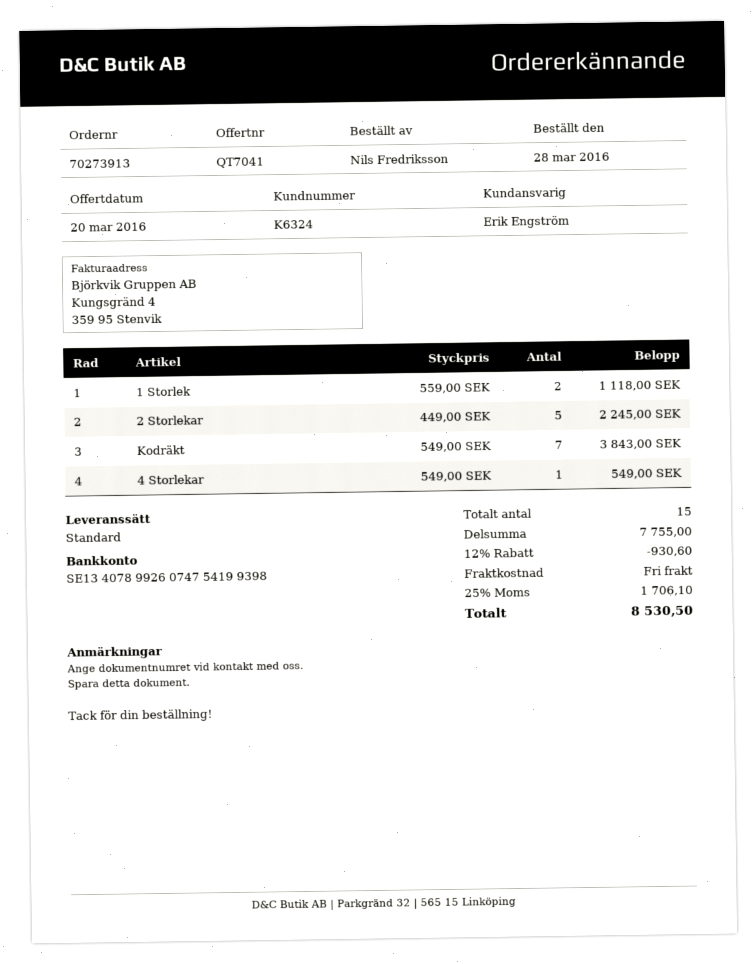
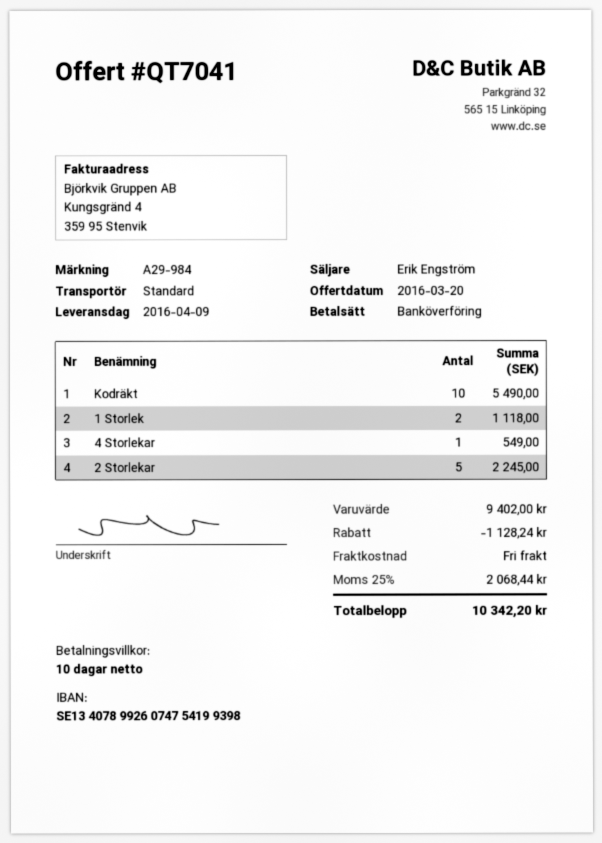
Kodräkt: 7 for 3843.00 -> 10 for 5490.00
subtotal: 7755.00 -> 9402.00
discount: 930.60 -> 1128.24
tax: 25% = 1706.10 -> 25% = 2068.44
total: 8530.50 -> 10342.20

